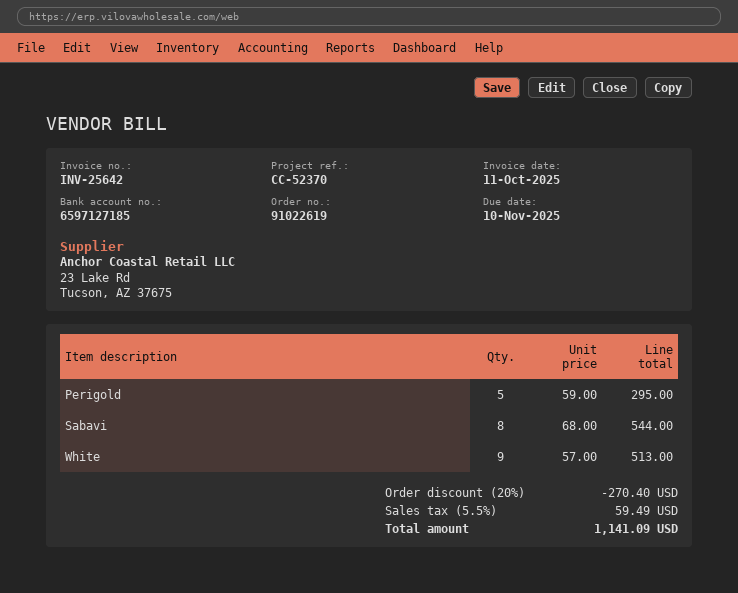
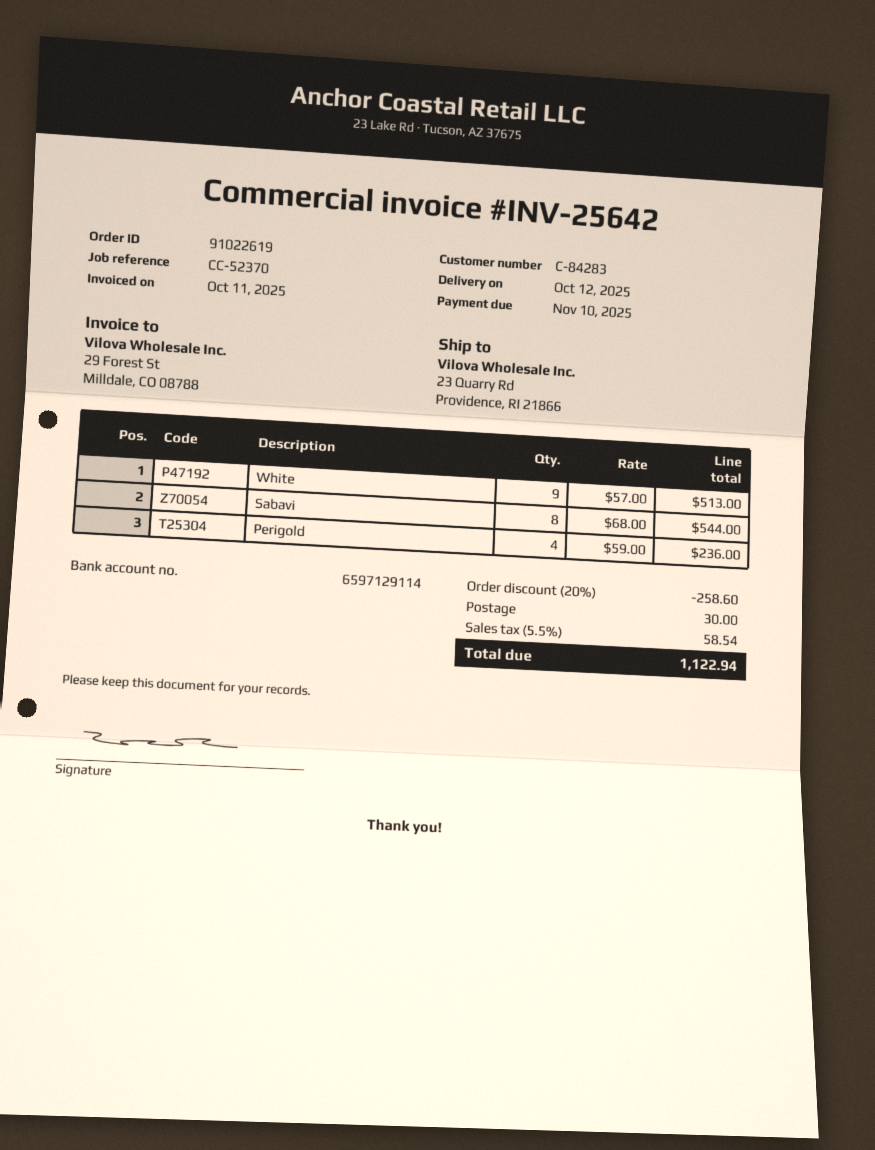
bank account: 6597127185 -> 6597129114
Perigold: 5 x 59.00 = 295.00 -> 4 x 59.00 = 236.00
discount: 20% = 270.40 -> 20% = 258.60
shipping: none -> 30.00
tax: 5.5% = 59.49 -> 5.5% = 58.54
total: 1141.09 -> 1122.94

